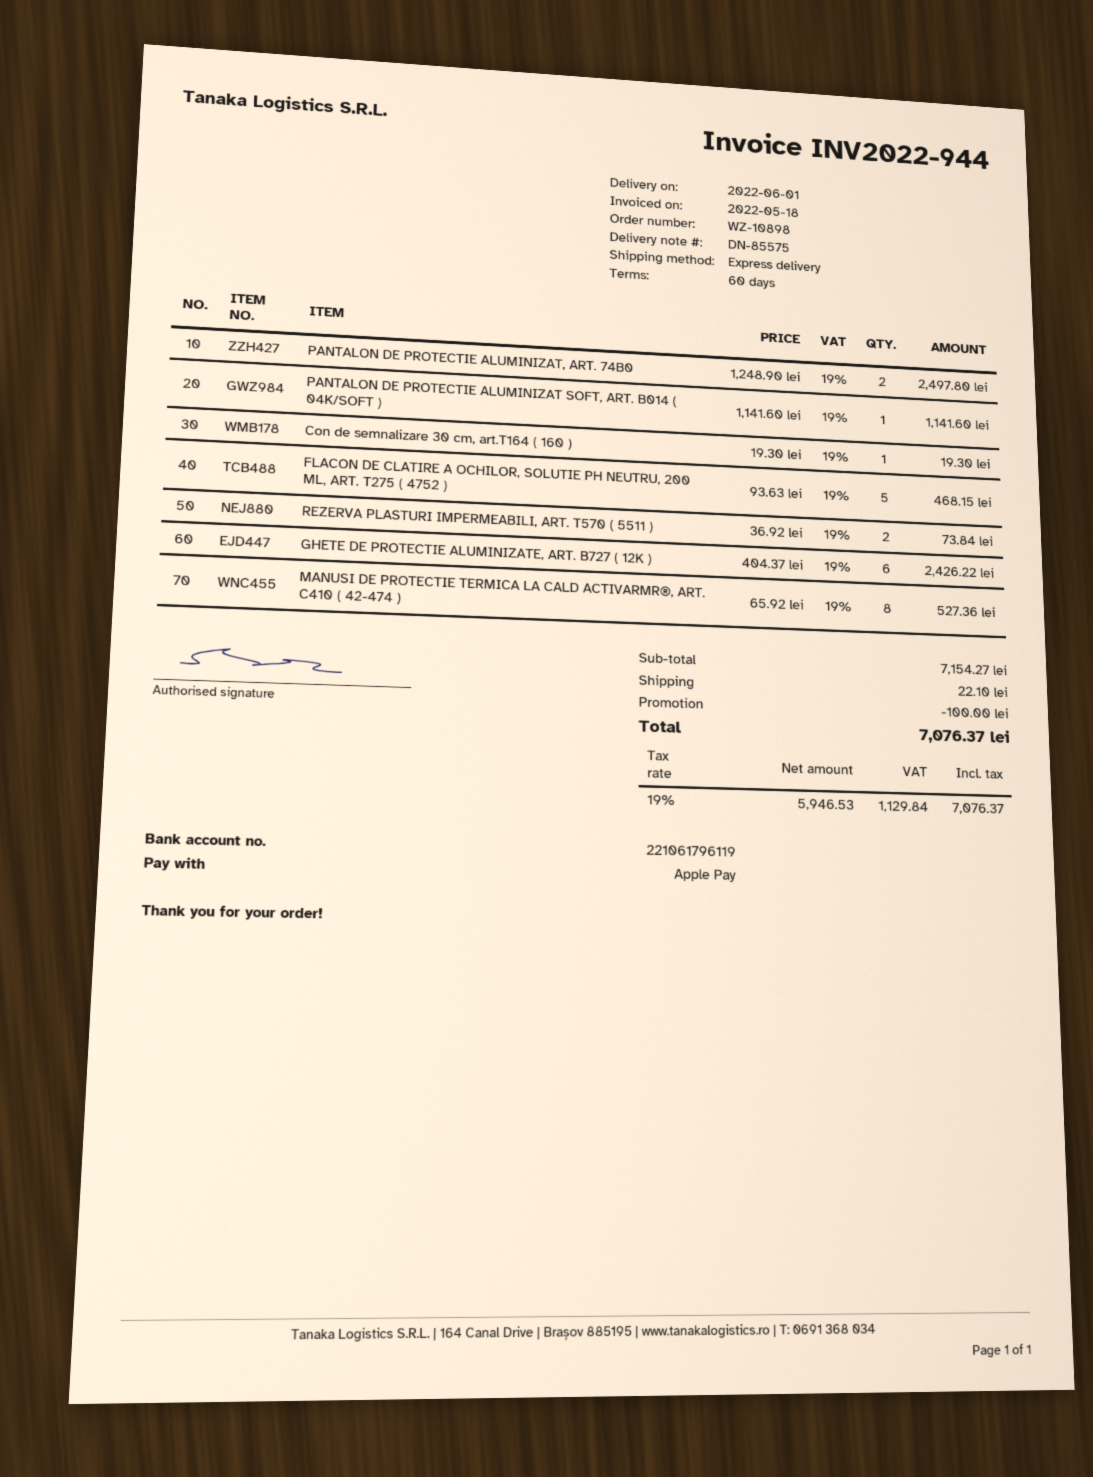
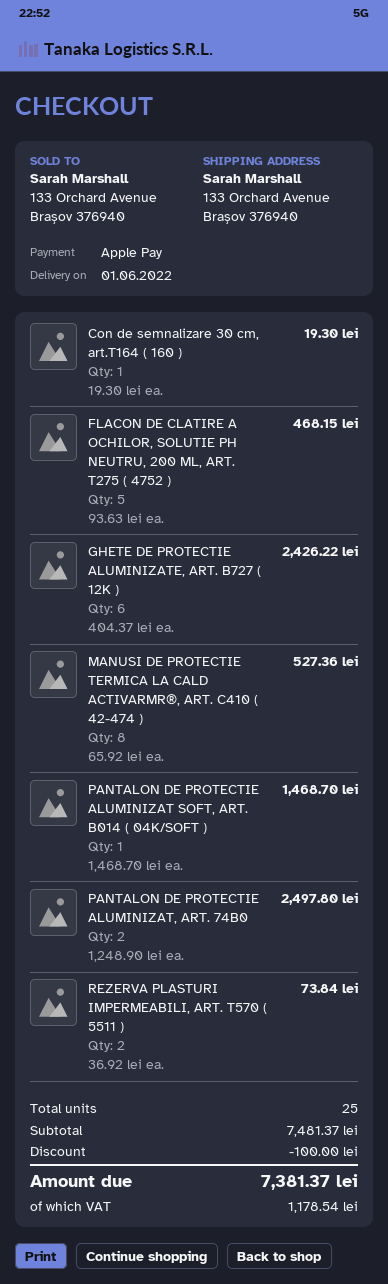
PANTALON DE PROTECTIE ALUMINIZAT SOFT, ART. B014 ( 04K/SOFT ): 1 x 1141.60 = 1141.60 -> 1 x 1468.70 = 1468.70
subtotal: 7154.27 -> 7481.37
shipping: 22.10 -> none
tax: 1129.84 -> 1178.54
total: 7076.37 -> 7381.37

